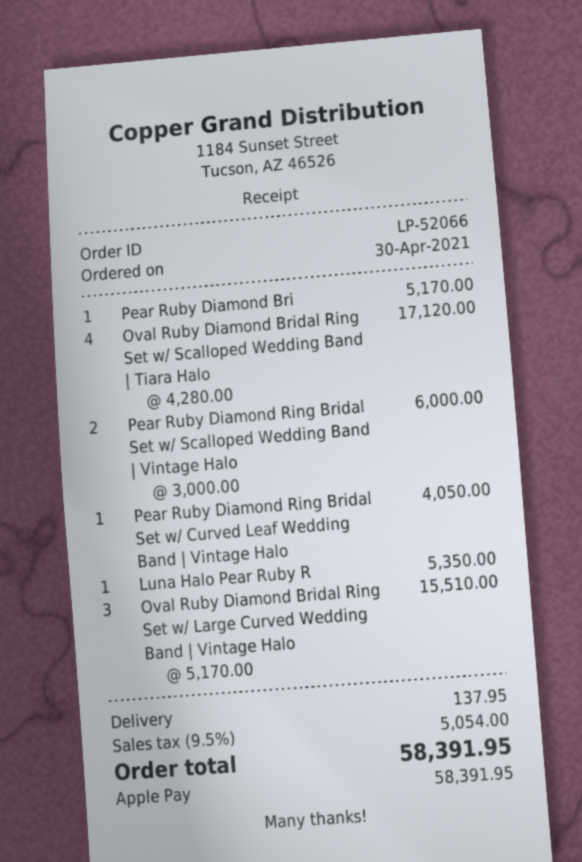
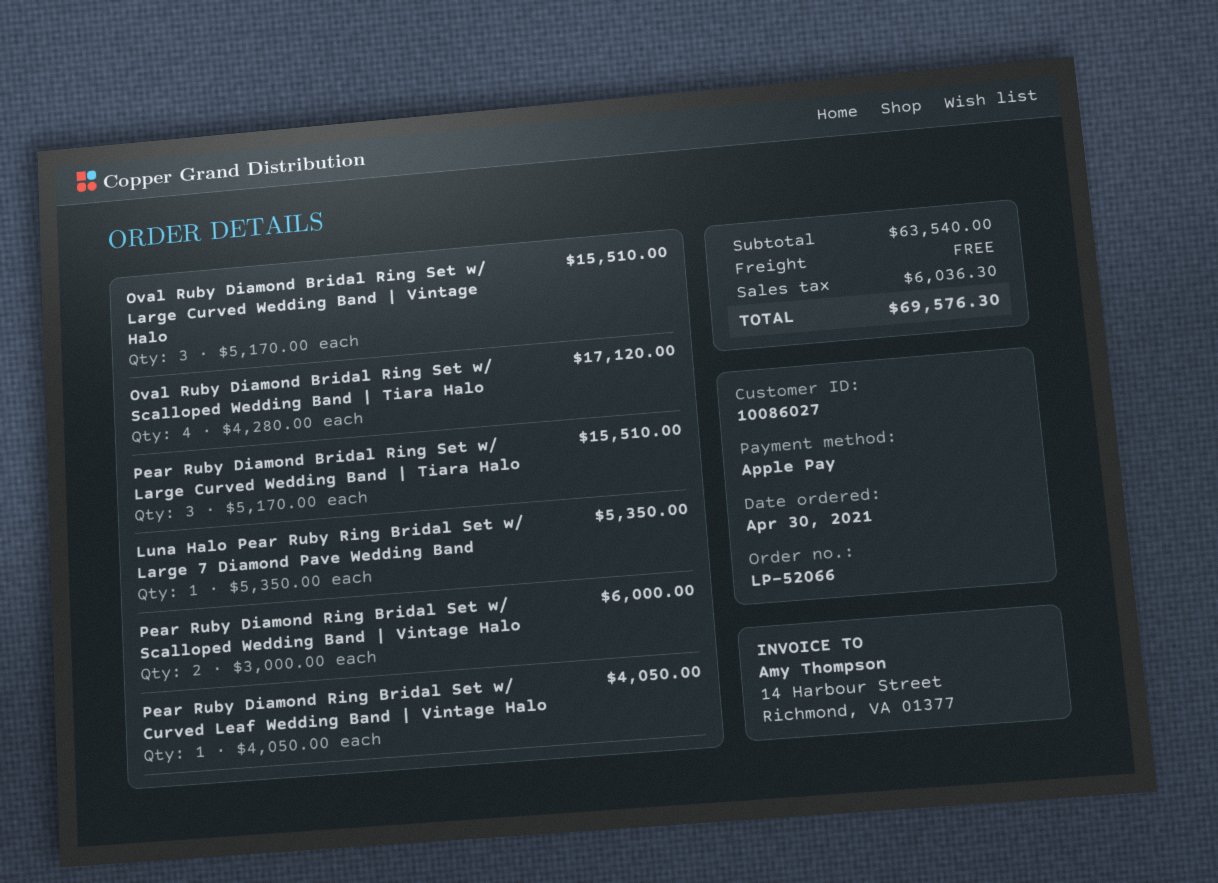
Pear Ruby Diamond Bri: 1 x 5170.00 = 5170.00 -> 3 x 5170.00 = 15510.00
shipping: 137.95 -> 0.00
tax: 5054.00 -> 6036.30
total: 58391.95 -> 69576.30

